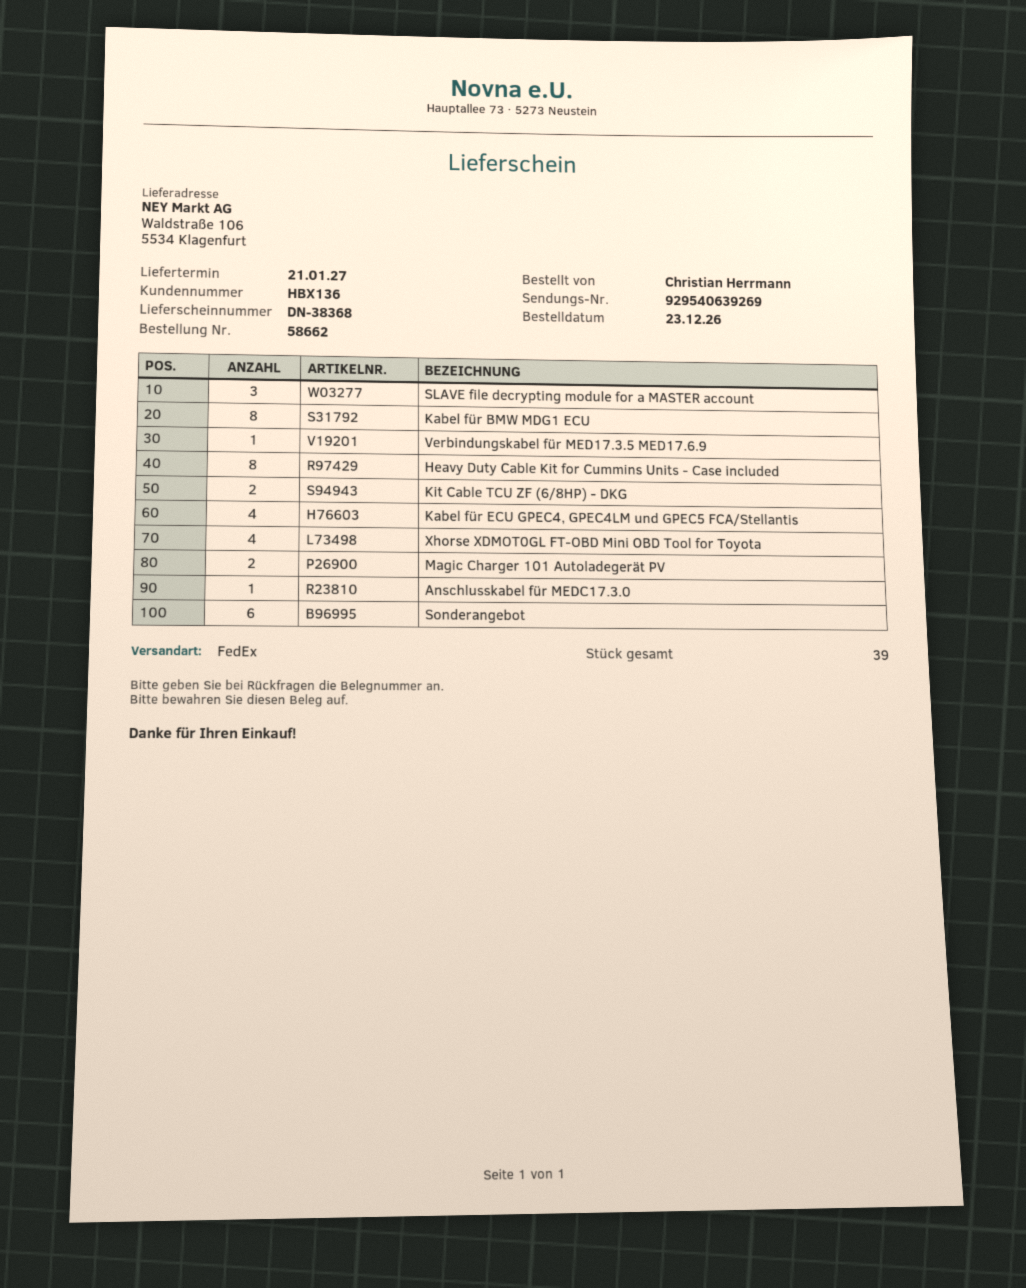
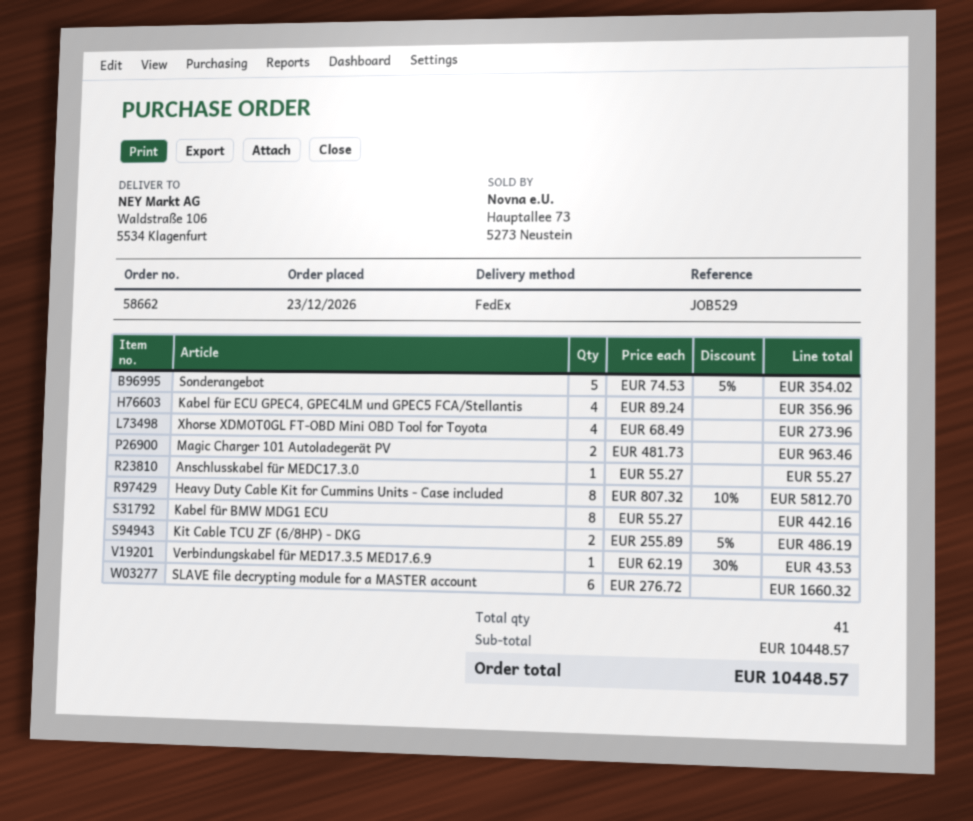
SLAVE file decrypting module for a MASTER account: 3 -> 6
Sonderangebot: 6 -> 5
total quantity: 39 -> 41

